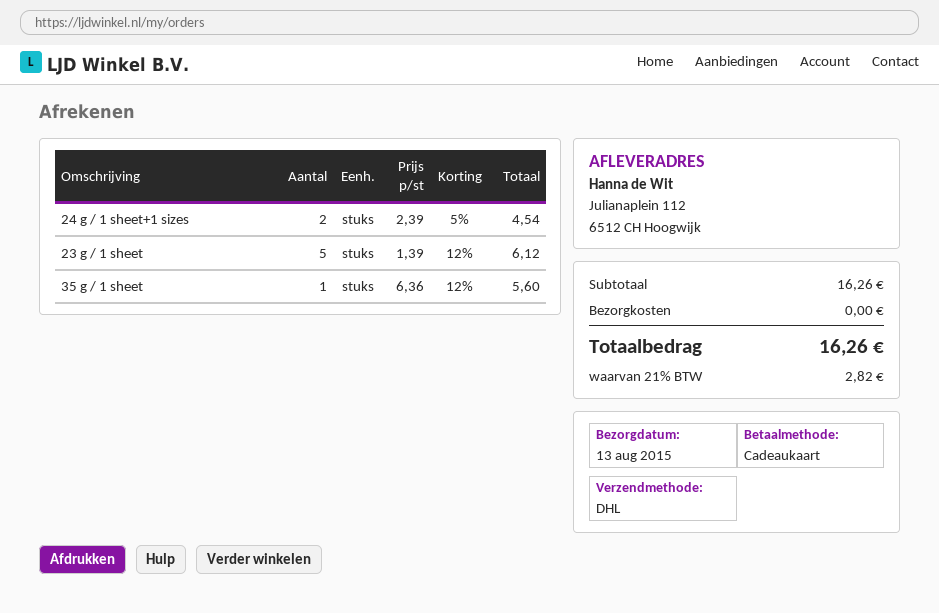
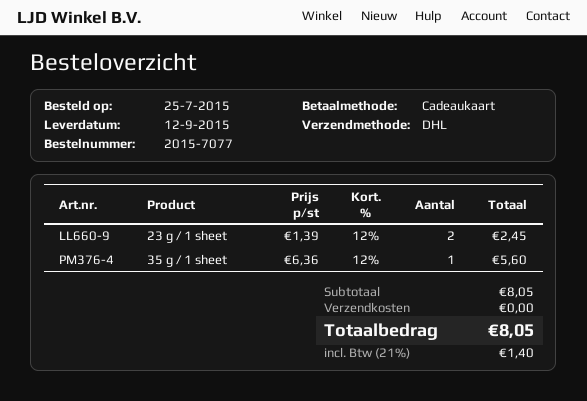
delivery date: 2015-08-13 -> 2015-09-12
24 g / 1 sheet+1 sizes: 2 x 2.39 - 5% = 4.54 -> none
23 g / 1 sheet: 5 x 1.39 - 12% = 6.12 -> 2 x 1.39 - 12% = 2.45
subtotal: 16.26 -> 8.05
tax: 21% = 2.82 -> 21% = 1.40
total: 16.26 -> 8.05

